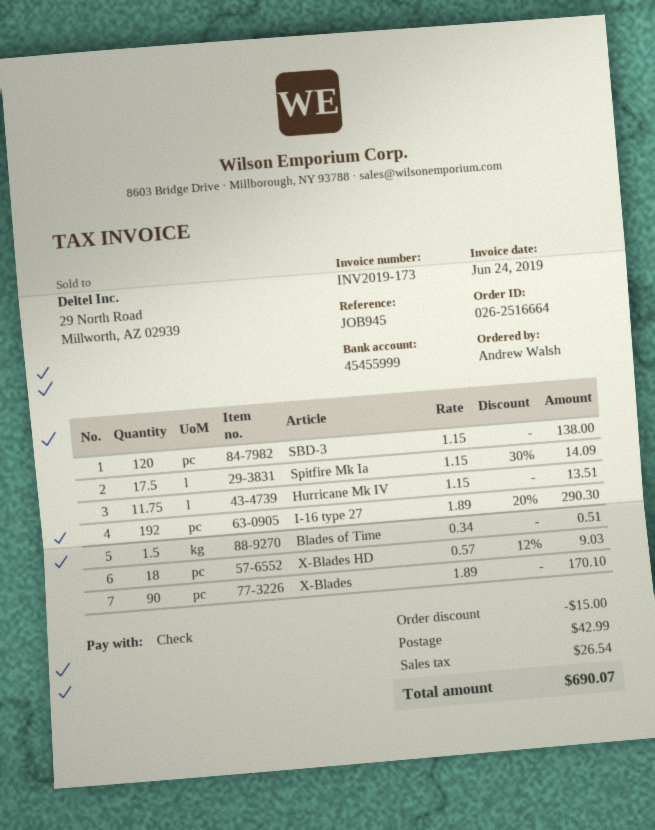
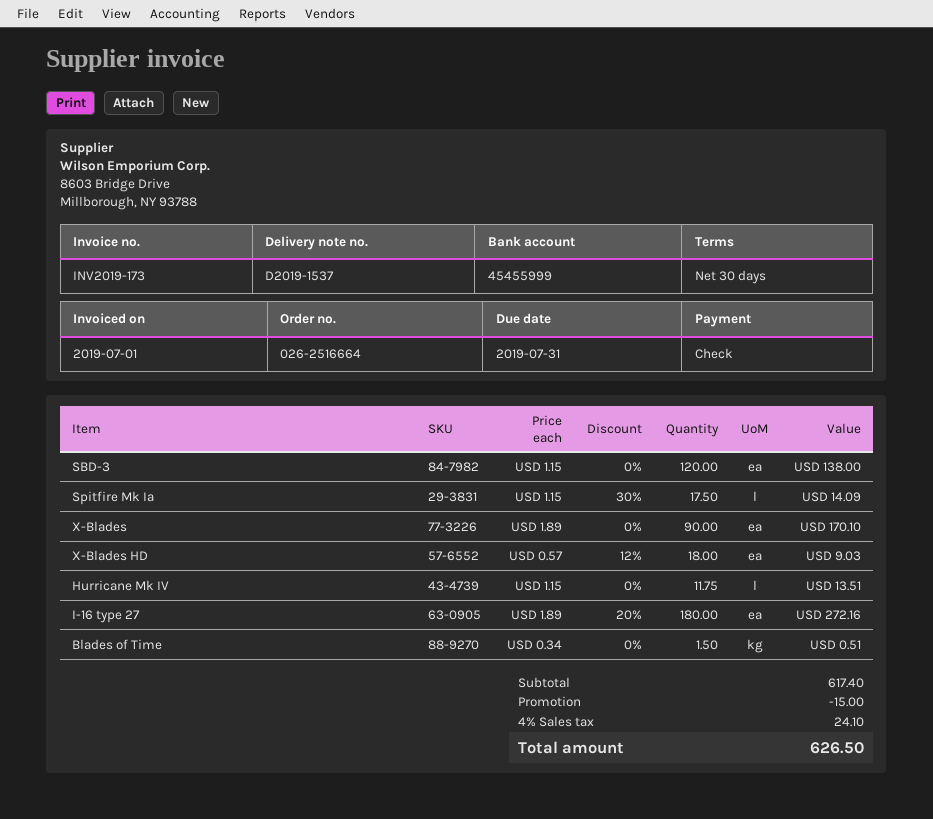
invoice date: 2019-06-24 -> 2019-07-01
I-16 type 27: 192 x 1.89 - 20% = 290.30 -> 180 x 1.89 - 20% = 272.16
shipping: 42.99 -> none
tax: 26.54 -> 24.10
total: 690.07 -> 626.50

